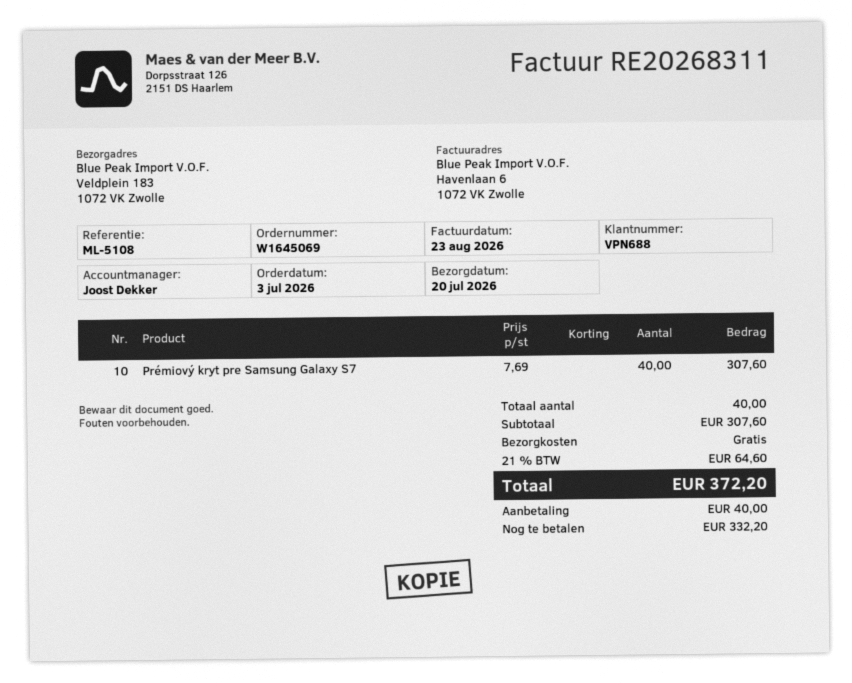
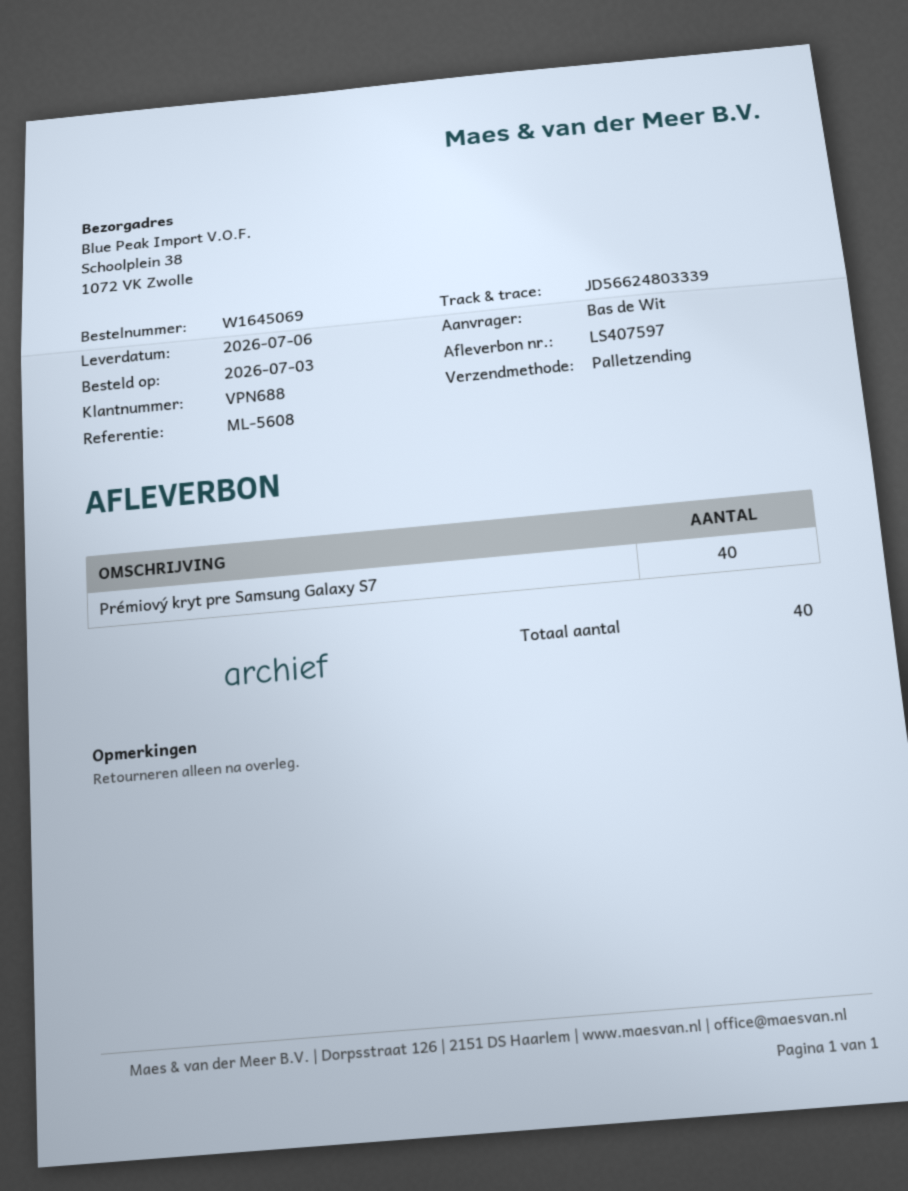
delivery date: 2026-07-20 -> 2026-07-06
reference: ML-5108 -> ML-5608
ship to: Veldplein 183, 1072 VK Zwolle -> Schoolplein 38, 1072 VK Zwolle

